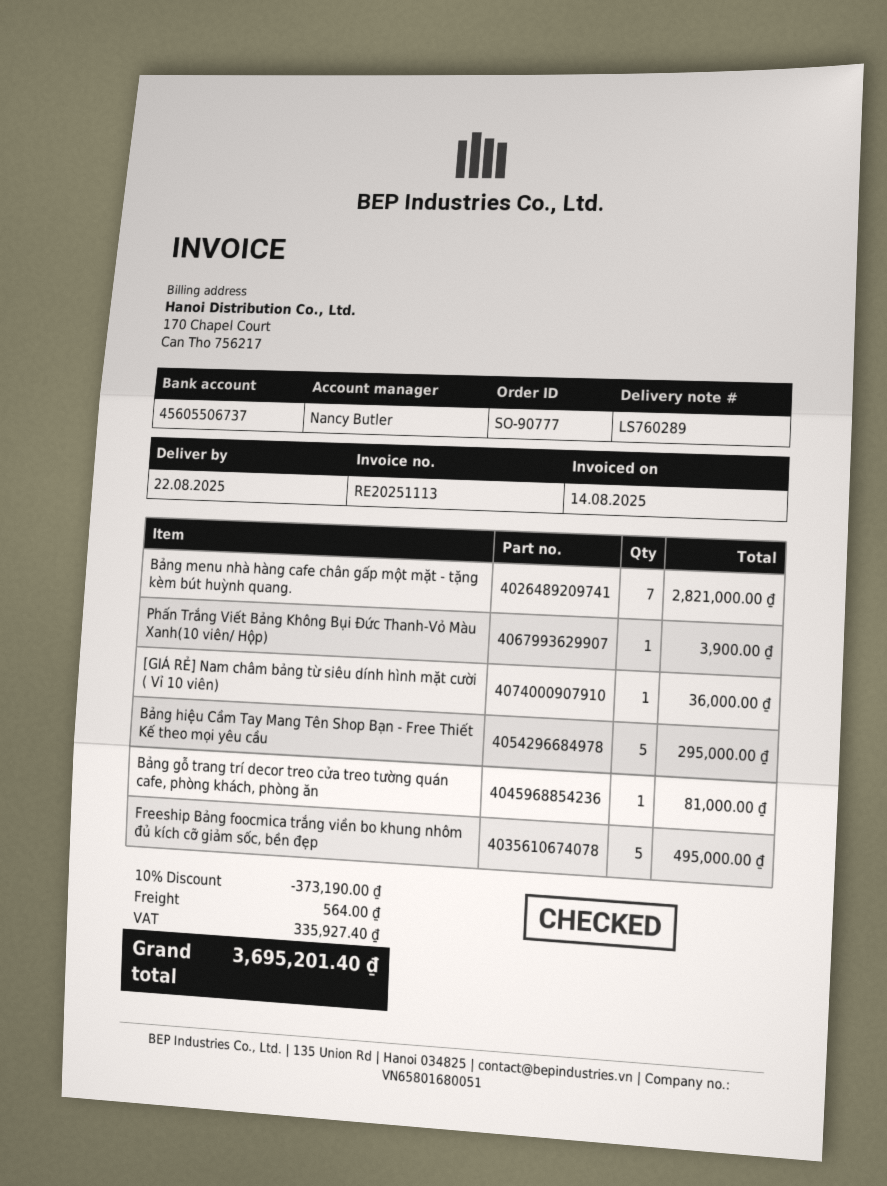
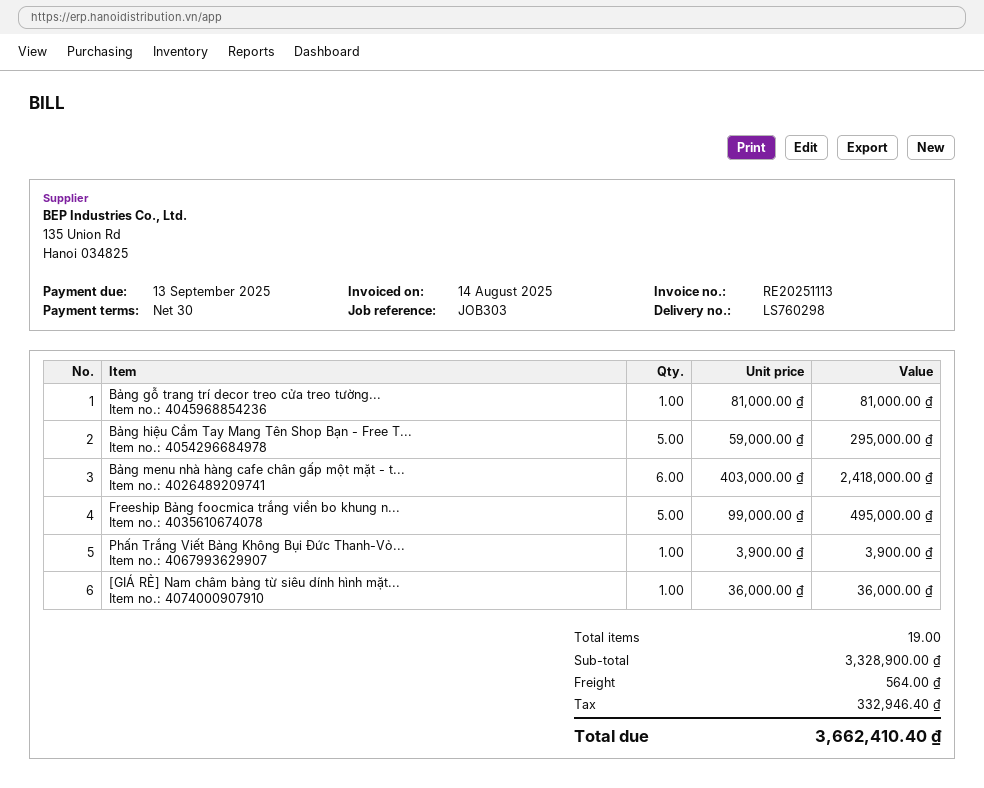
delivery note number: LS760289 -> LS760298
Bảng menu nhà hàng cafe chân gấp một mặt - tặng kèm bút huỳnh quang.: 7 for 2821000.00 -> 6 for 2418000.00
discount: 10% = 373190.00 -> none
tax: 335927.40 -> 332946.40
total: 3695201.40 -> 3662410.40

